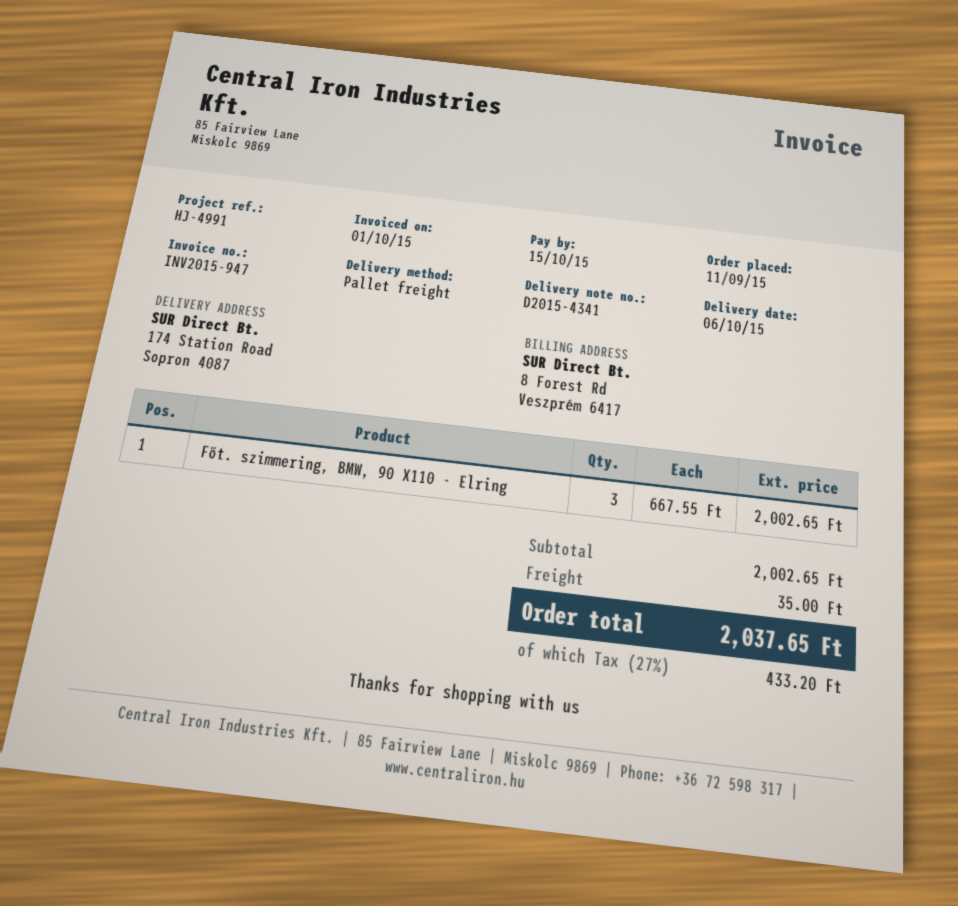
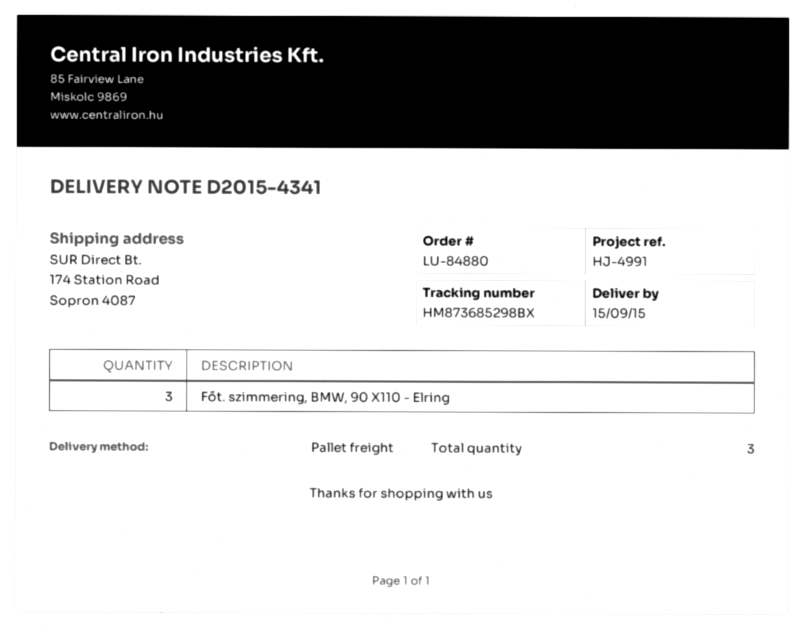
delivery date: 2015-10-06 -> 2015-09-15

